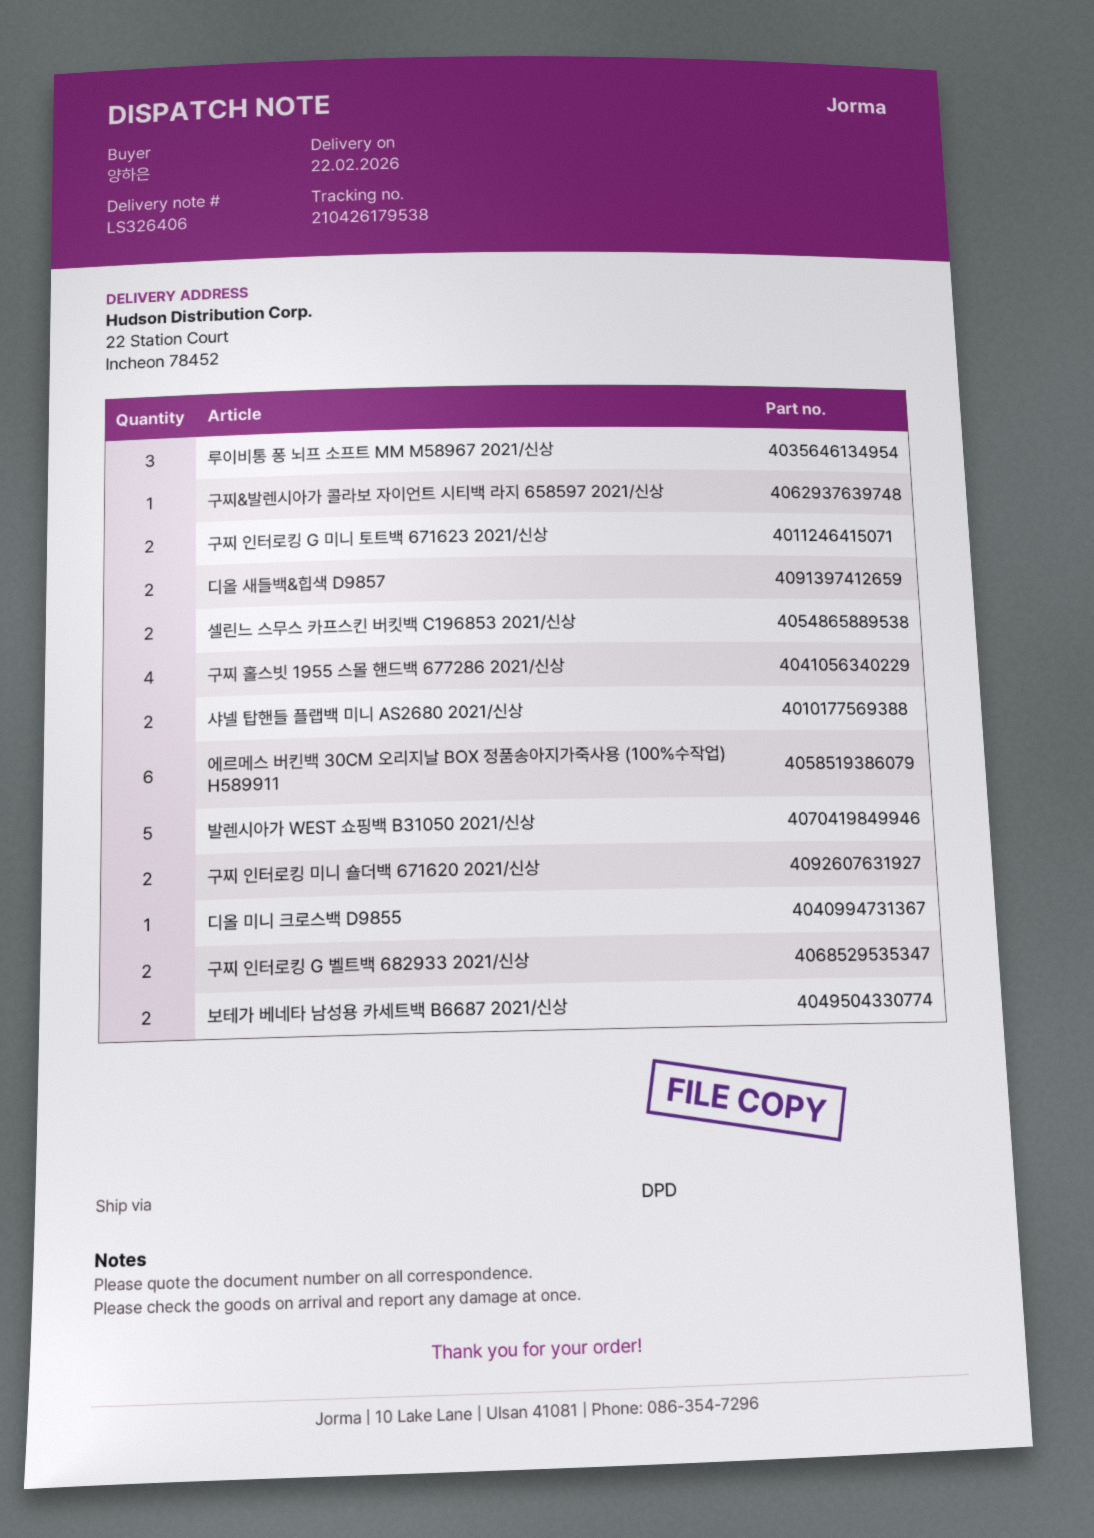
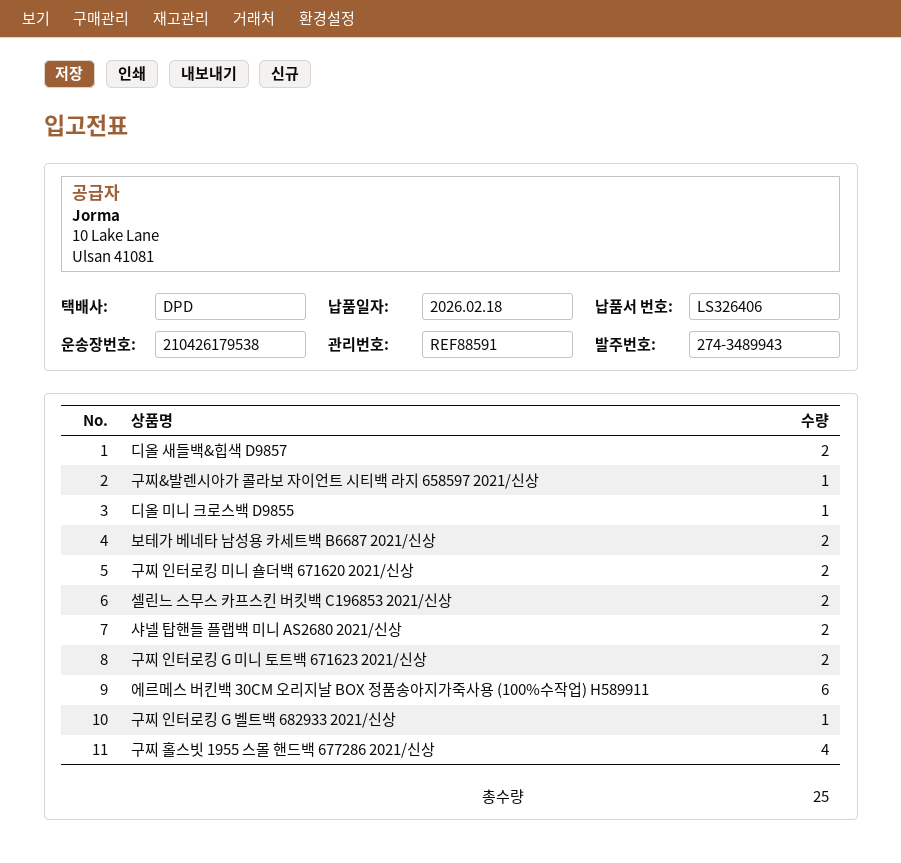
delivery date: 2026-02-22 -> 2026-02-18
루이비통 퐁 뇌프 소프트 MM M58967 2021/신상: 3 -> none
발렌시아가 WEST 쇼핑백 B31050 2021/신상: 5 -> none
구찌 인터로킹 G 벨트백 682933 2021/신상: 2 -> 1

